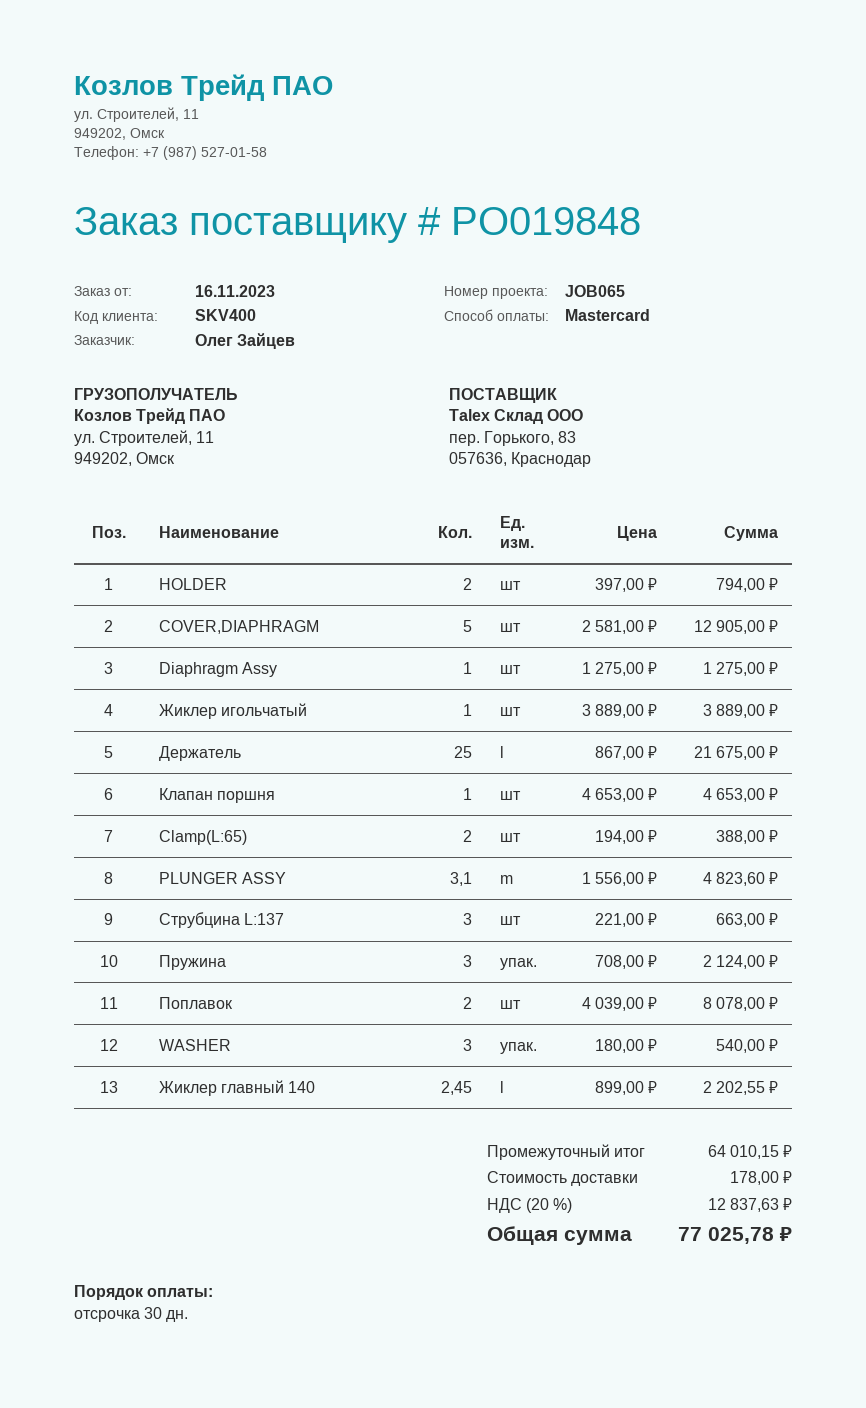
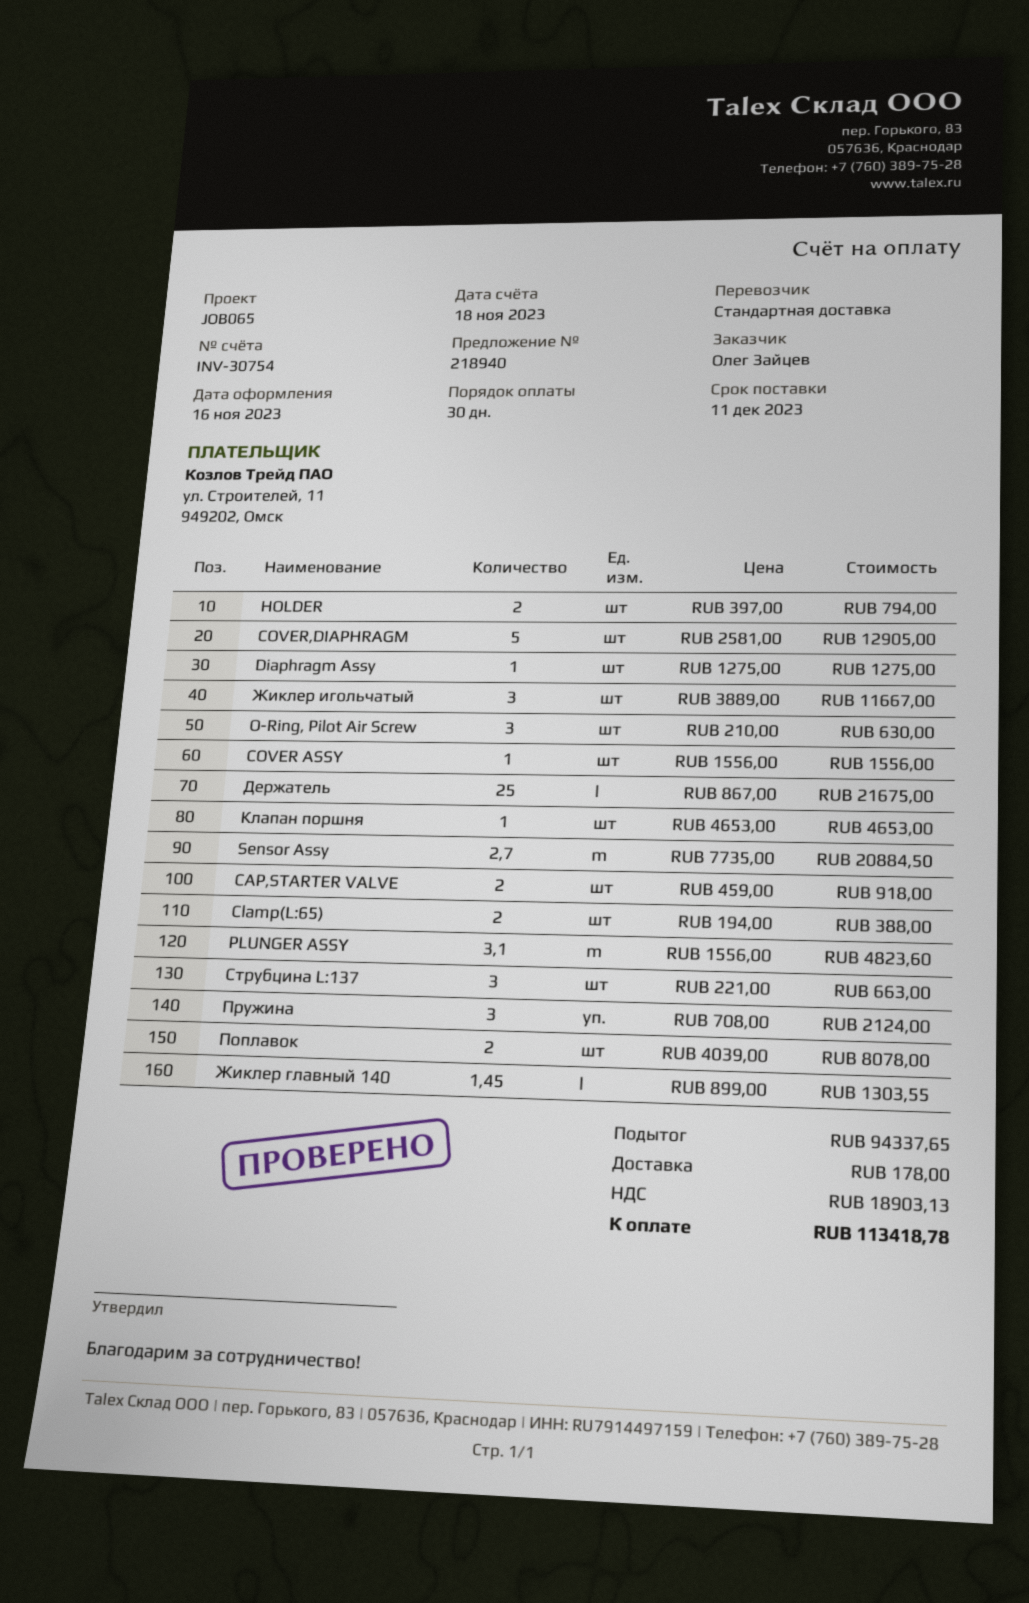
Жиклер игольчатый: 1 x 3889.00 = 3889.00 -> 3 x 3889.00 = 11667.00
WASHER: 3 x 180.00 = 540.00 -> none
Жиклер главный 140: 2.45 x 899.00 = 2202.55 -> 1.45 x 899.00 = 1303.55
O-Ring, Pilot Air Screw: none -> 3 x 210.00 = 630.00
COVER ASSY: none -> 1 x 1556.00 = 1556.00
Sensor Assy: none -> 2.7 x 7735.00 = 20884.50
CAP,STARTER VALVE: none -> 2 x 459.00 = 918.00
subtotal: 64010.15 -> 94337.65
tax: 12837.63 -> 18903.13
total: 77025.78 -> 113418.78

